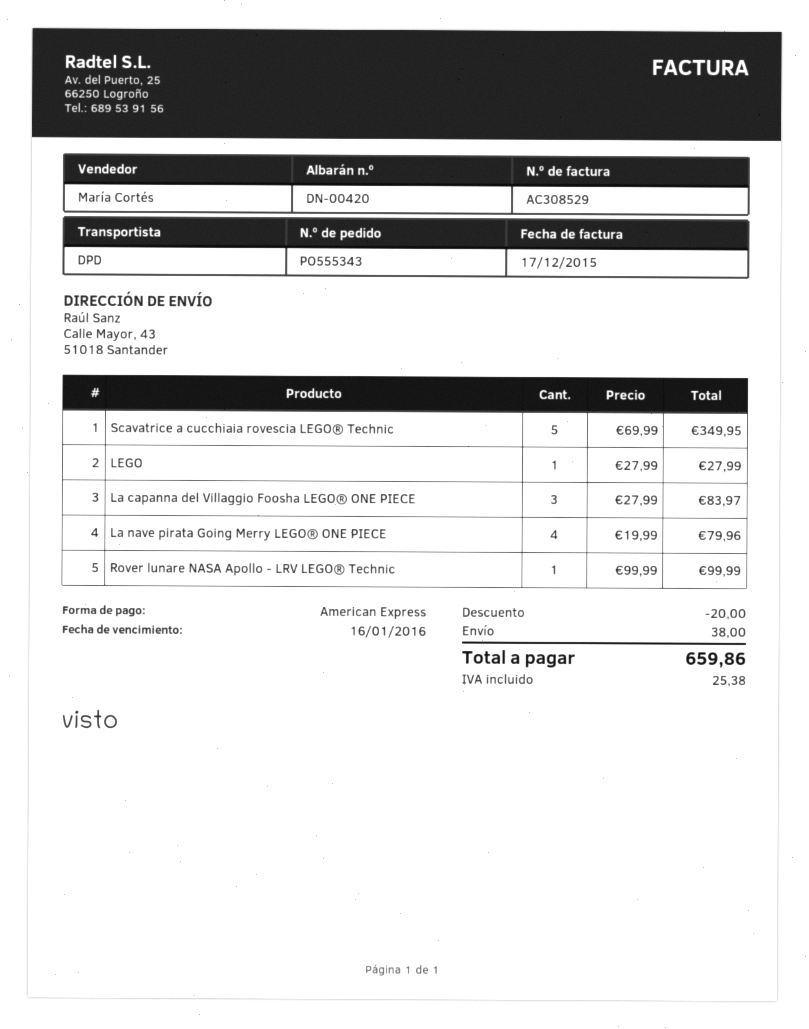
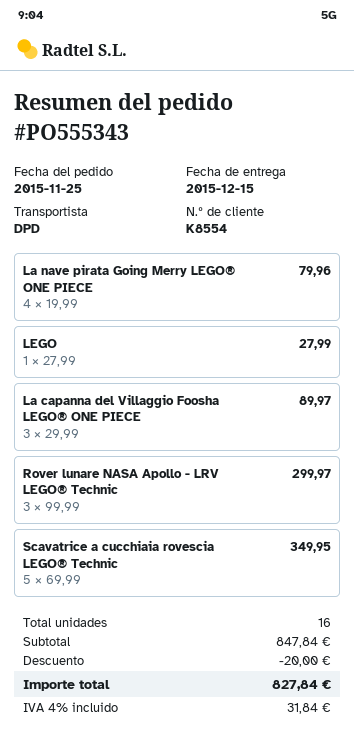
La capanna del Villaggio Foosha LEGO® ONE PIECE: 3 x 27.99 = 83.97 -> 3 x 29.99 = 89.97
Rover lunare NASA Apollo - LRV LEGO® Technic: 1 x 99.99 = 99.99 -> 3 x 99.99 = 299.97
shipping: 38.00 -> none
tax: 25.38 -> 31.84
total: 659.86 -> 827.84

